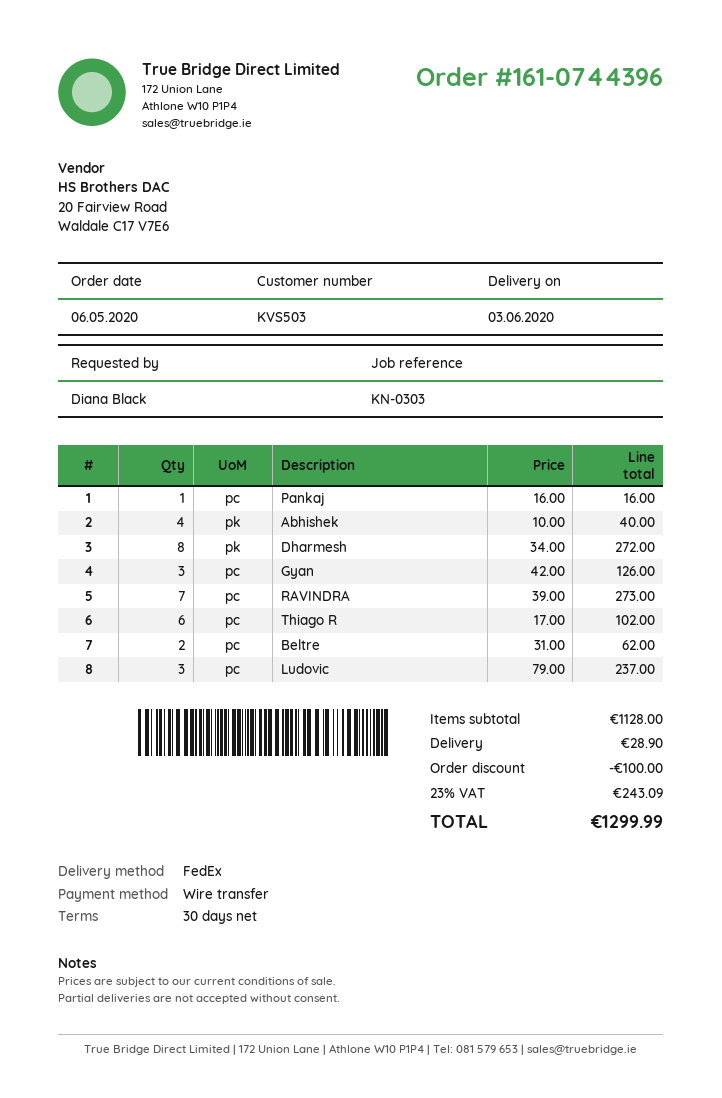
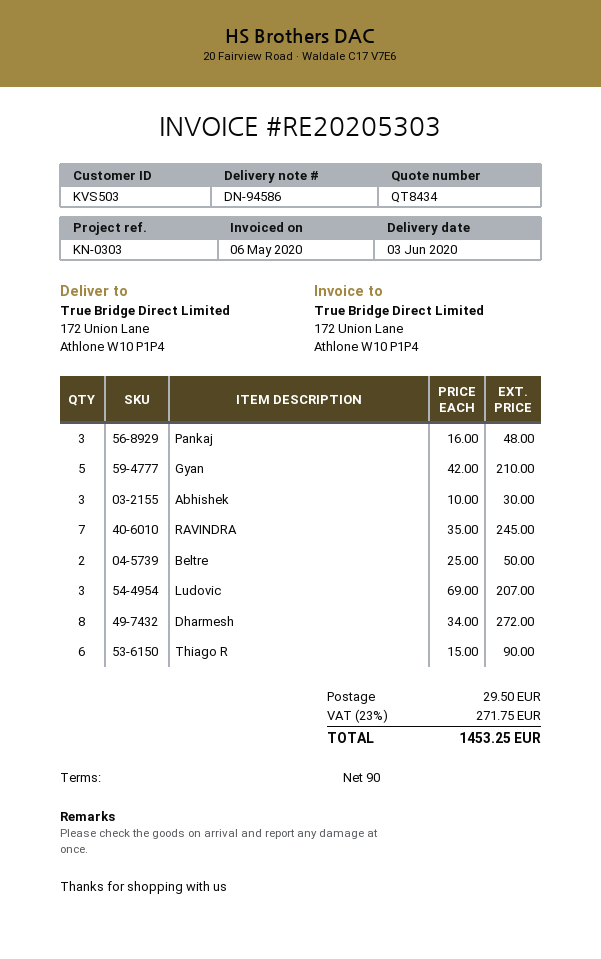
payment terms: 30 days -> 90 days
Pankaj: 1 x 16.00 = 16.00 -> 3 x 16.00 = 48.00
Abhishek: 4 x 10.00 = 40.00 -> 3 x 10.00 = 30.00
Gyan: 3 x 42.00 = 126.00 -> 5 x 42.00 = 210.00
RAVINDRA: 7 x 39.00 = 273.00 -> 7 x 35.00 = 245.00
Thiago R: 6 x 17.00 = 102.00 -> 6 x 15.00 = 90.00
Beltre: 2 x 31.00 = 62.00 -> 2 x 25.00 = 50.00
Ludovic: 3 x 79.00 = 237.00 -> 3 x 69.00 = 207.00
discount: 100.00 -> none
shipping: 28.90 -> 29.50
tax: 23% = 243.09 -> 23% = 271.75
total: 1299.99 -> 1453.25

